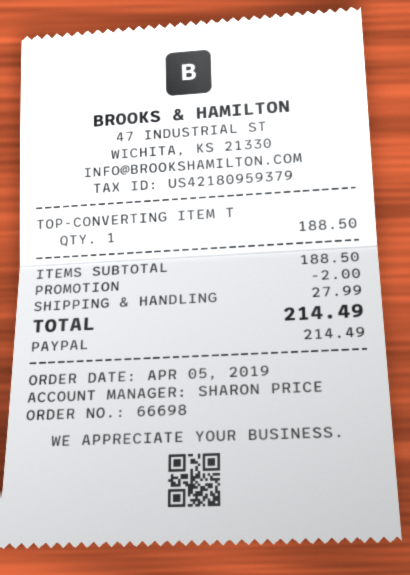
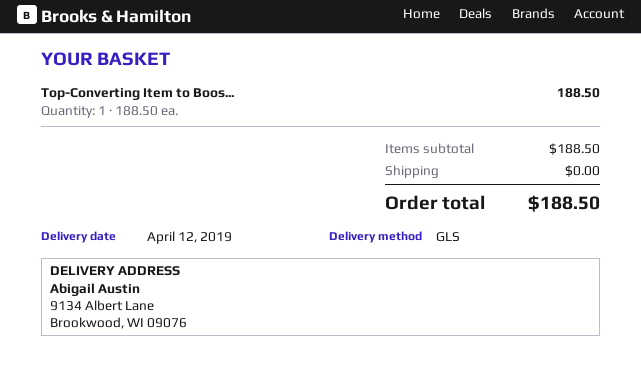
discount: 2.00 -> none
shipping: 27.99 -> 0.00
total: 214.49 -> 188.50

